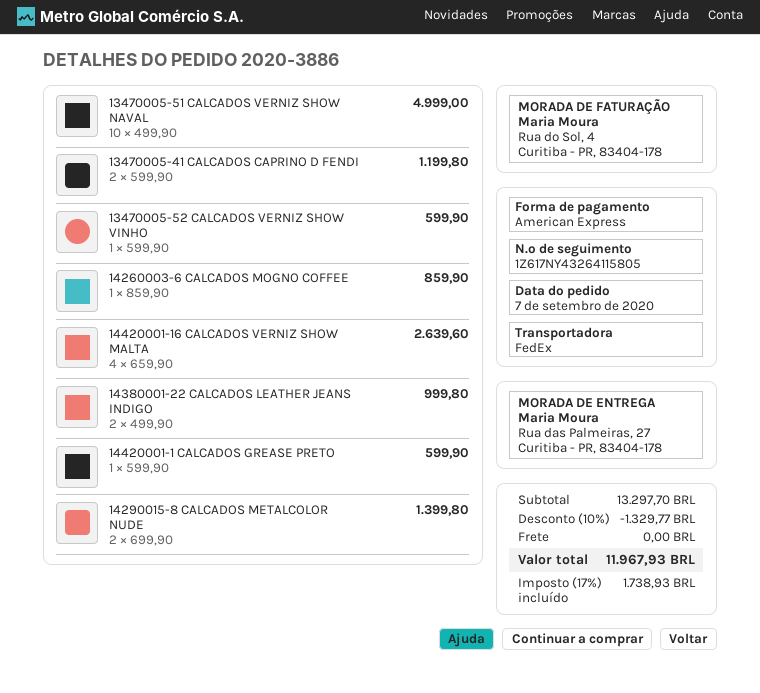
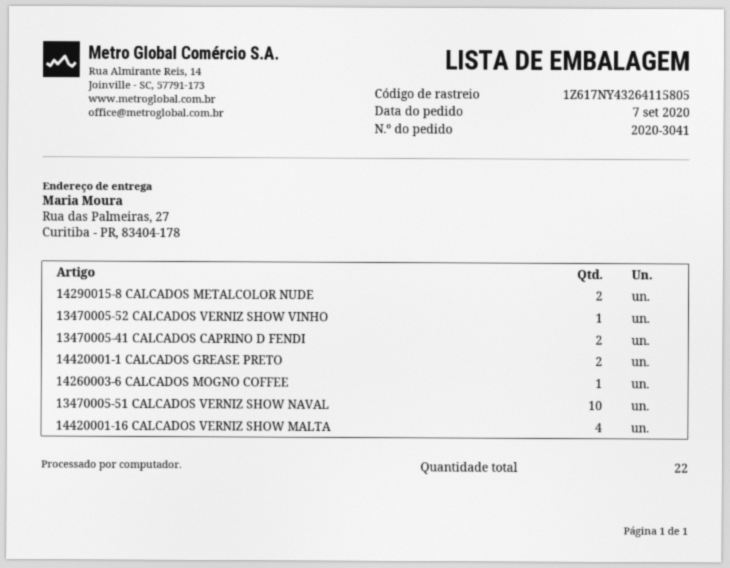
order number: 2020-3886 -> 2020-3041
14380001-22 CALCADOS LEATHER JEANS INDIGO: 2 -> none
14420001-1 CALCADOS GREASE PRETO: 1 -> 2

